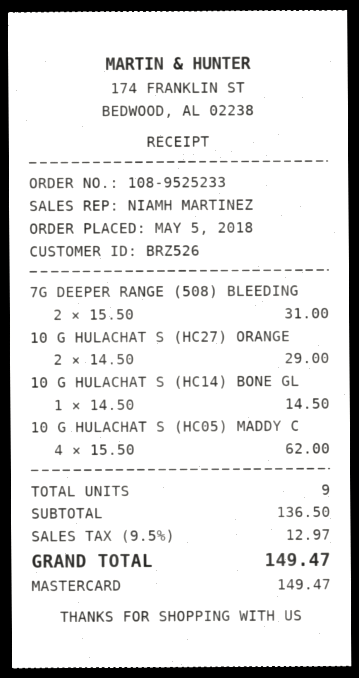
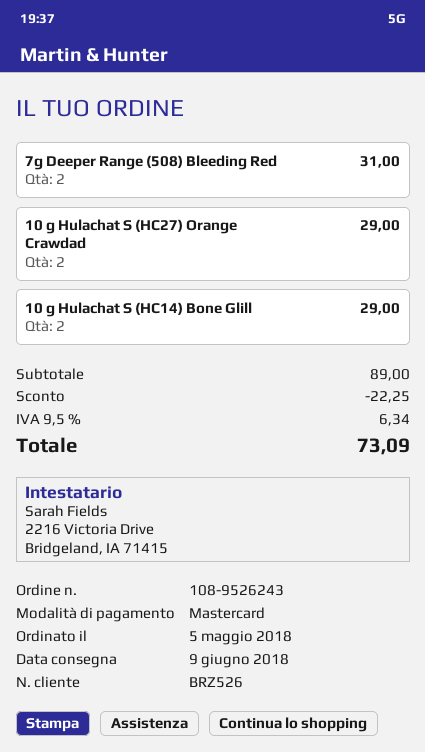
order number: 108-9525233 -> 108-9526243
10 G HULACHAT S (HC14) BONE GL: 1 for 14.50 -> 2 for 29.00
10 G HULACHAT S (HC05) MADDY C: 4 for 62.00 -> none
subtotal: 136.50 -> 89.00
discount: none -> 22.25
tax: 9.5% = 12.97 -> 9.5% = 6.34
total: 149.47 -> 73.09

